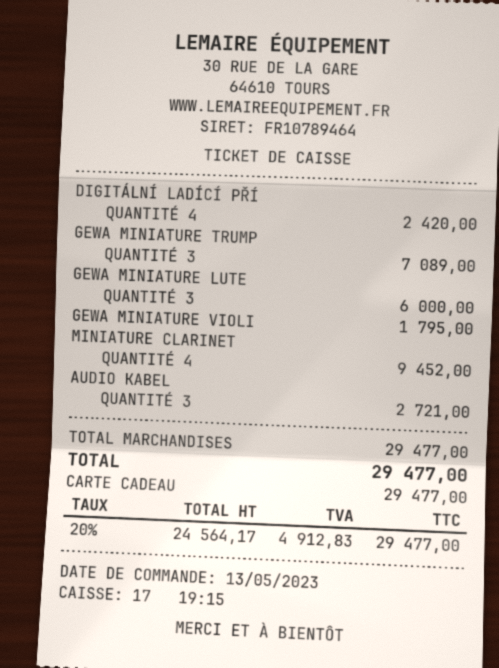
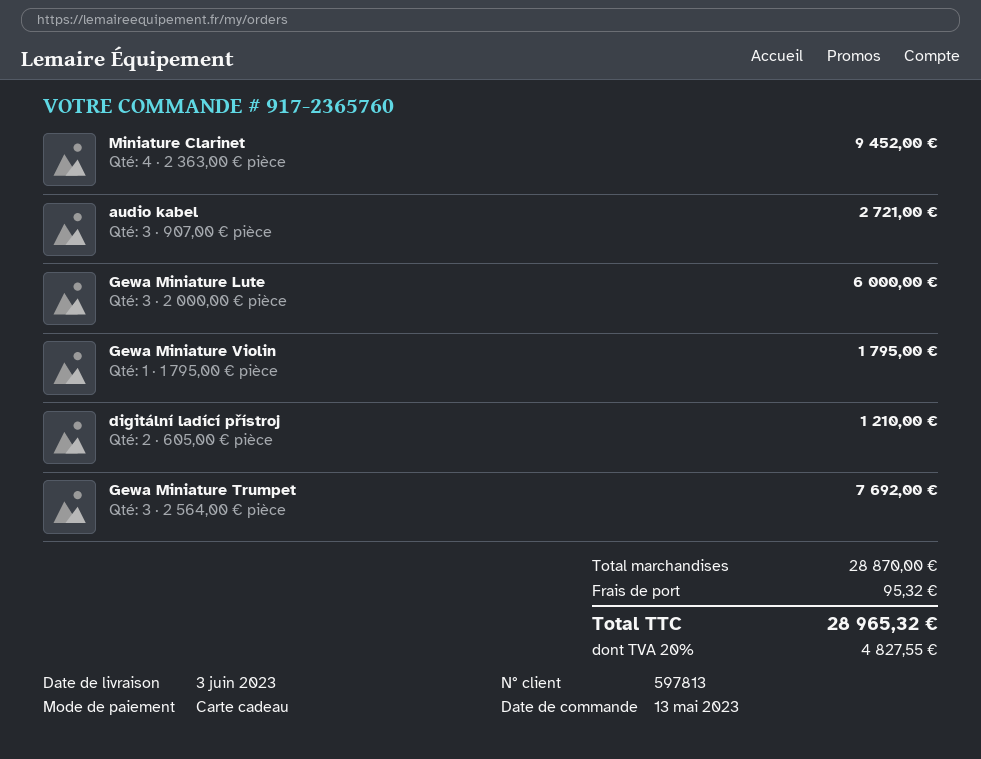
DIGITÁLNÍ LADÍCÍ PŘÍ: 4 for 2420.00 -> 2 for 1210.00
GEWA MINIATURE TRUMP: 3 for 7089.00 -> 3 for 7692.00
subtotal: 29477.00 -> 28870.00
shipping: none -> 95.32
tax: 20% = 4912.83 -> 20% = 4827.55
total: 29477.00 -> 28965.32

